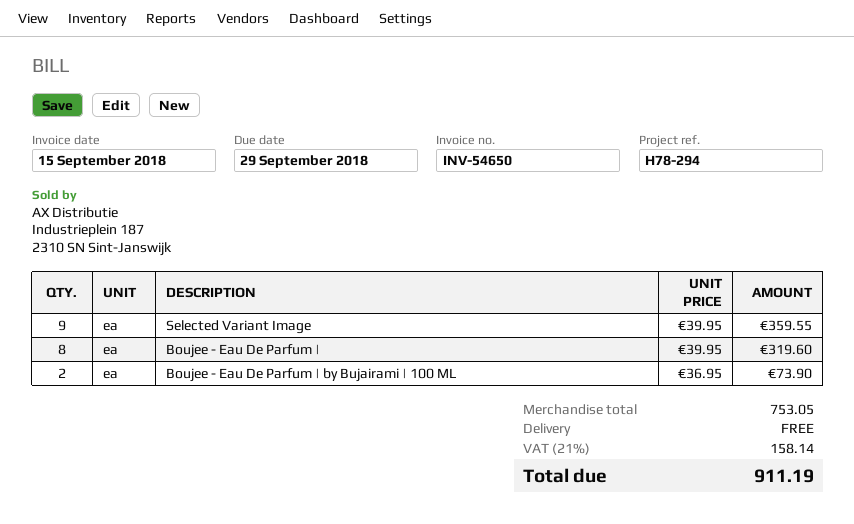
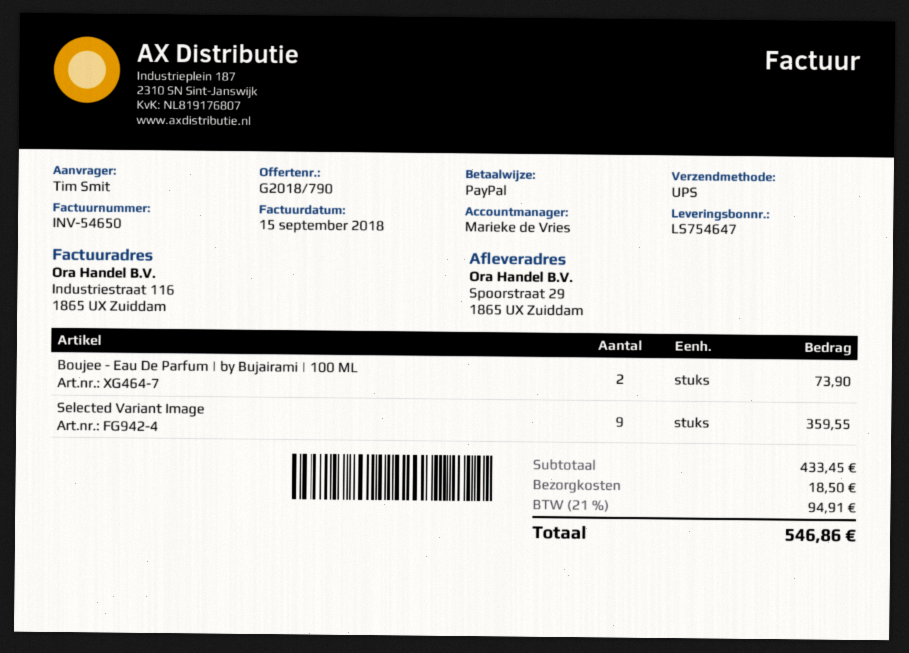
Boujee - Eau De Parfum |: 8 for 319.60 -> none
subtotal: 753.05 -> 433.45
shipping: 0.00 -> 18.50
tax: 21% = 158.14 -> 21% = 94.91
total: 911.19 -> 546.86

